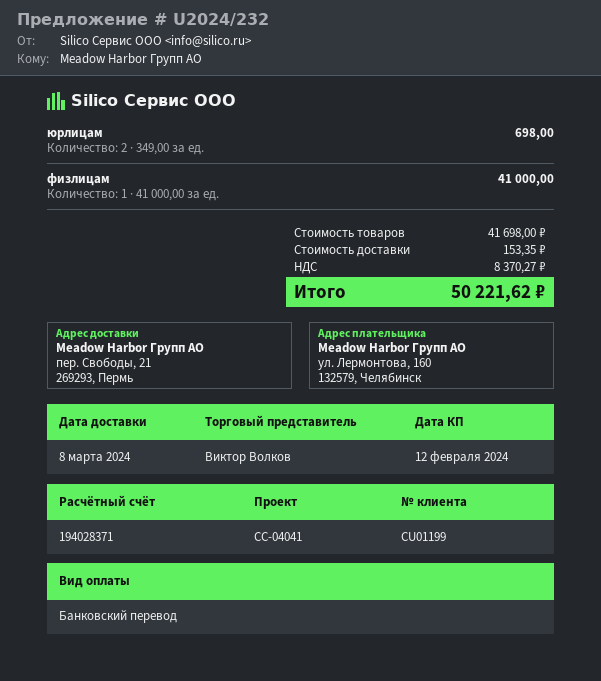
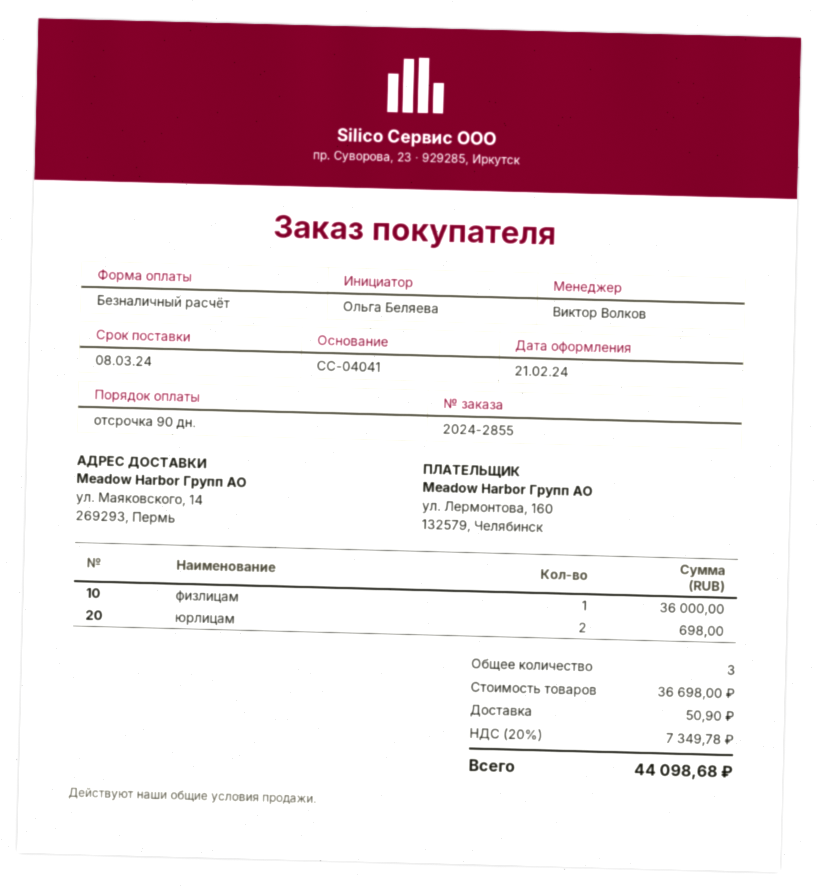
ship to: пер. Свободы, 21, 269293, Пермь -> ул. Маяковского, 14, 269293, Пермь
физлицам: 1 for 41000.00 -> 1 for 36000.00
subtotal: 41698.00 -> 36698.00
shipping: 153.35 -> 50.90
tax: 8370.27 -> 7349.78
total: 50221.62 -> 44098.68

